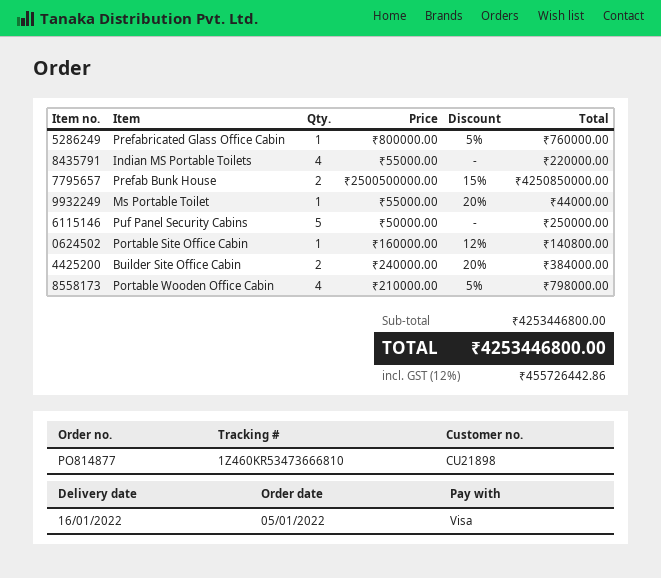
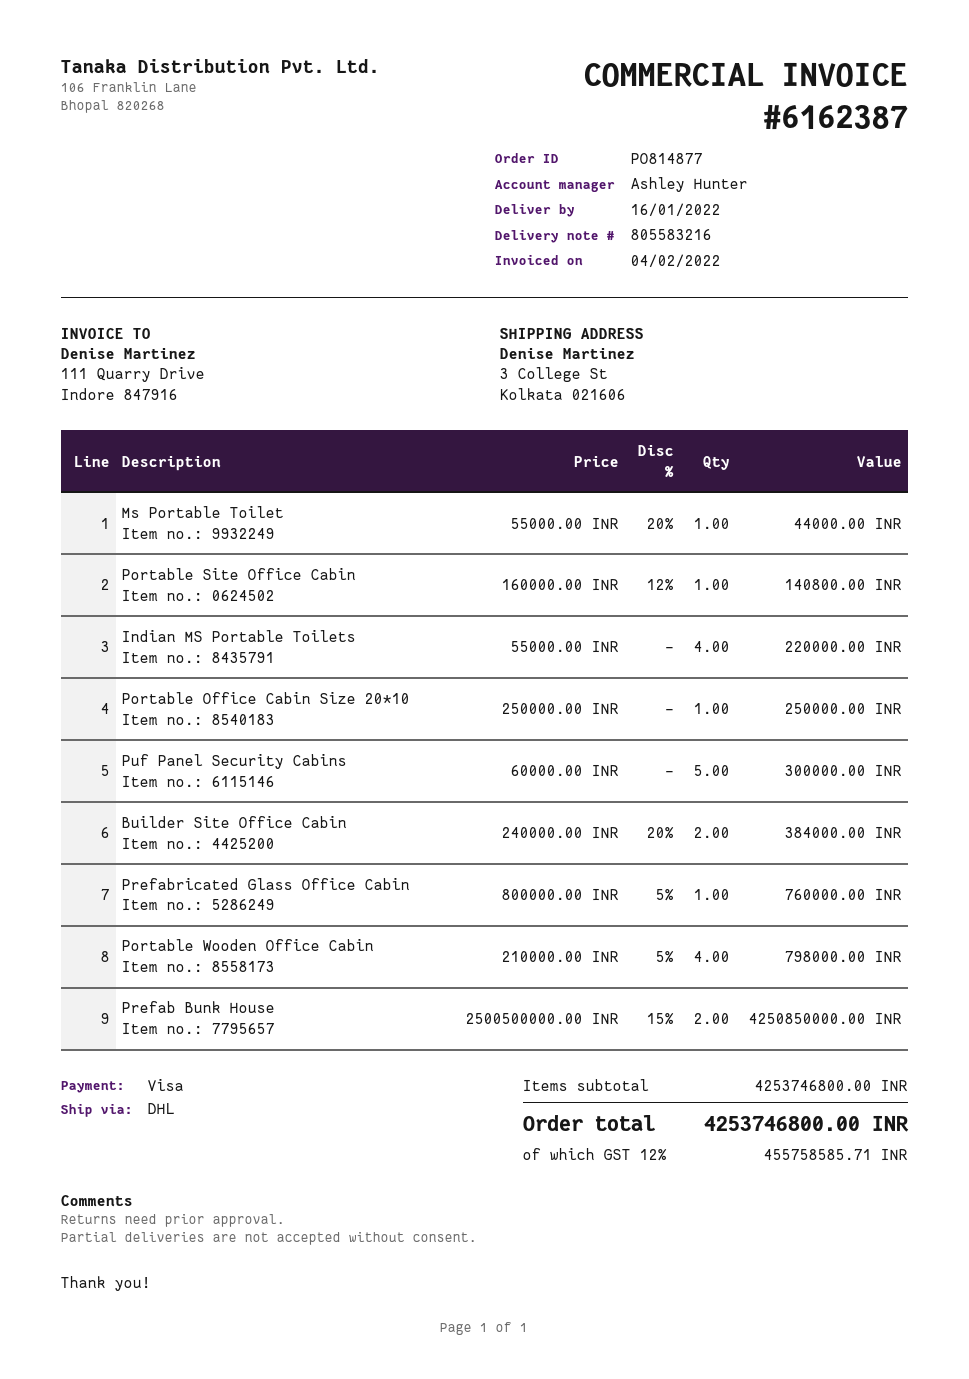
Puf Panel Security Cabins: 5 x 50000.00 = 250000.00 -> 5 x 60000.00 = 300000.00
Portable Office Cabin Size 20*10: none -> 1 x 250000.00 = 250000.00
subtotal: 4253446800.00 -> 4253746800.00
tax: 12% = 455726442.86 -> 12% = 455758585.71
total: 4253446800.00 -> 4253746800.00

